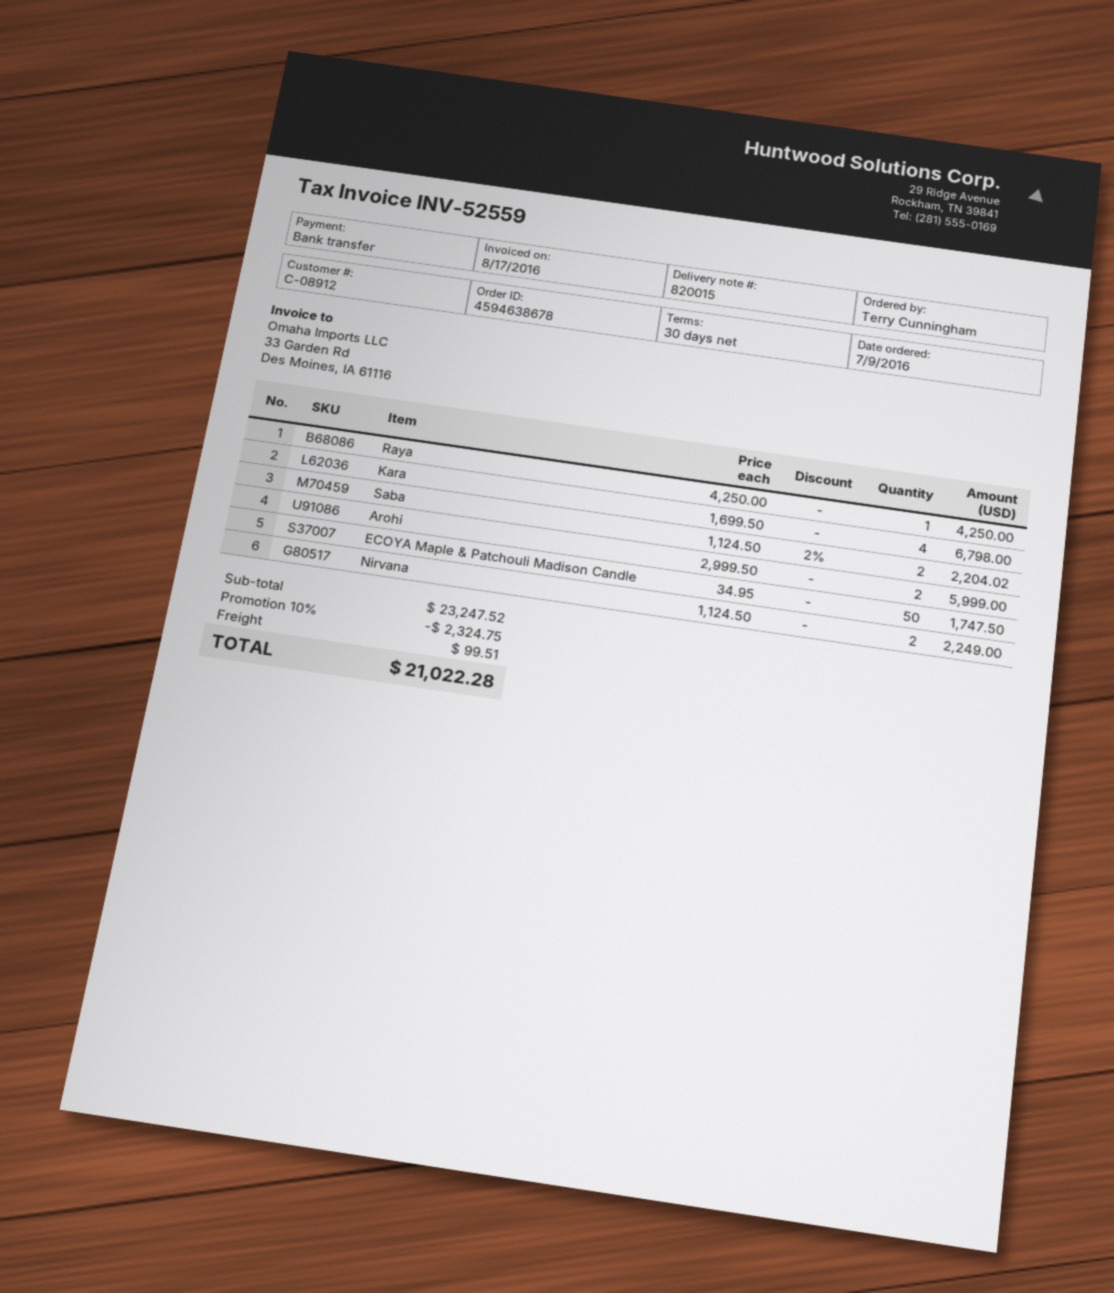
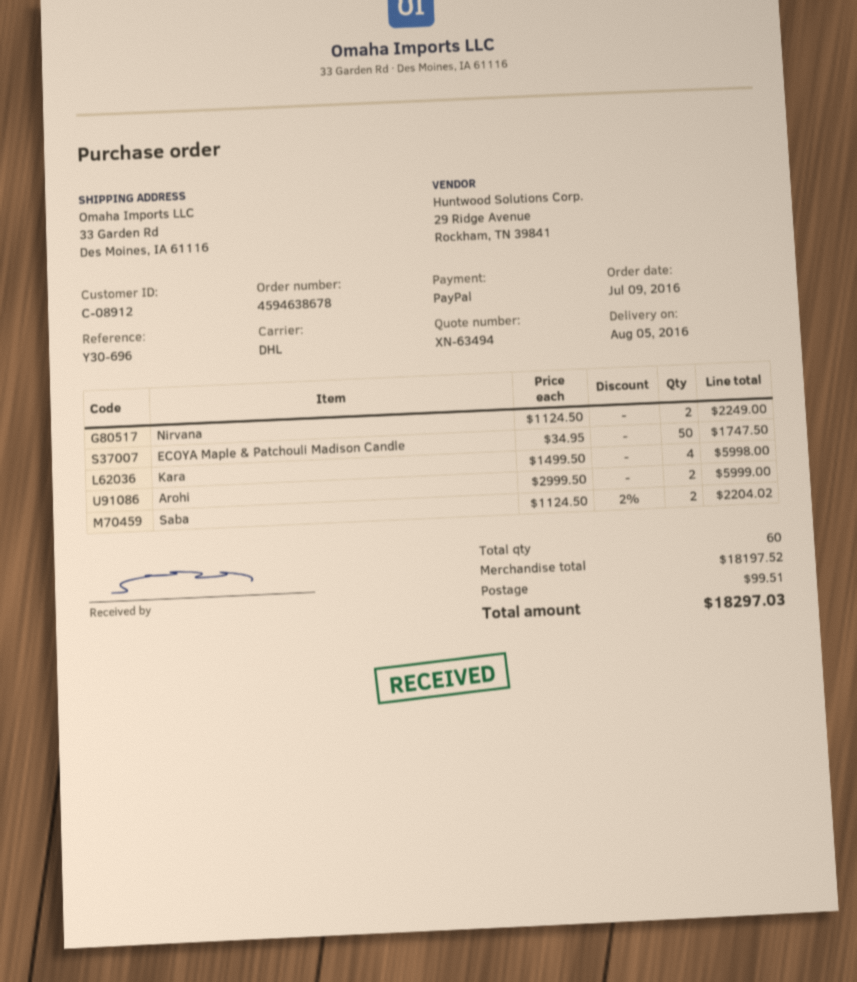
payment method: bank transfer -> PayPal
Raya: 1 x 4250.00 = 4250.00 -> none
Kara: 4 x 1699.50 = 6798.00 -> 4 x 1499.50 = 5998.00
subtotal: 23247.52 -> 18197.52
discount: 10% = 2324.75 -> none
total: 21022.28 -> 18297.03

